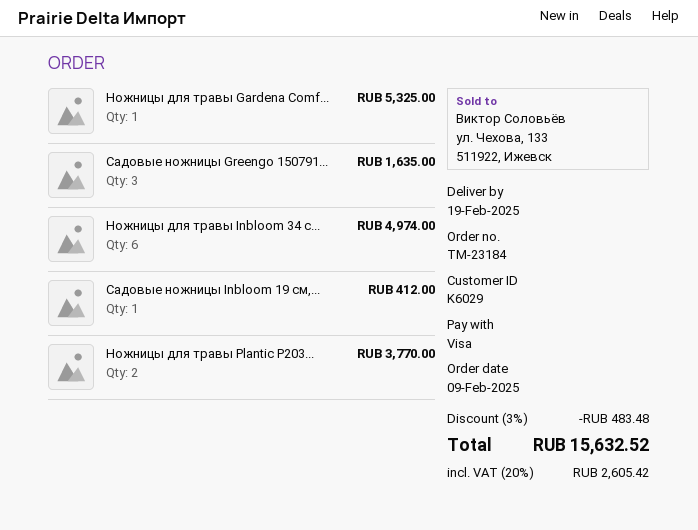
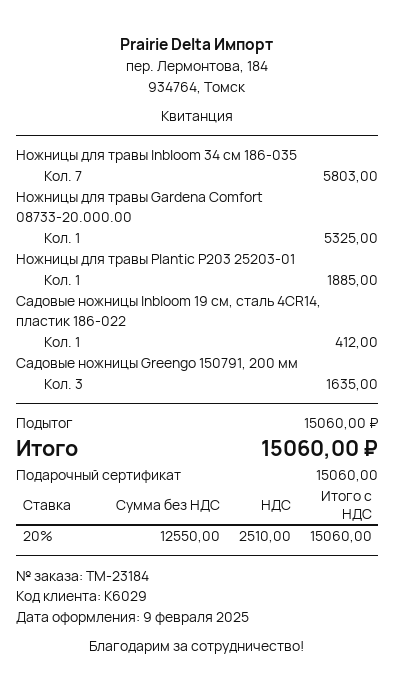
payment method: Visa -> gift card
Ножницы для травы Inbloom 34 с...: 6 for 4974.00 -> 7 for 5803.00
Ножницы для травы Plantic P203...: 2 for 3770.00 -> 1 for 1885.00
discount: 3% = 483.48 -> none
tax: 20% = 2605.42 -> 20% = 2510.00
total: 15632.52 -> 15060.00

